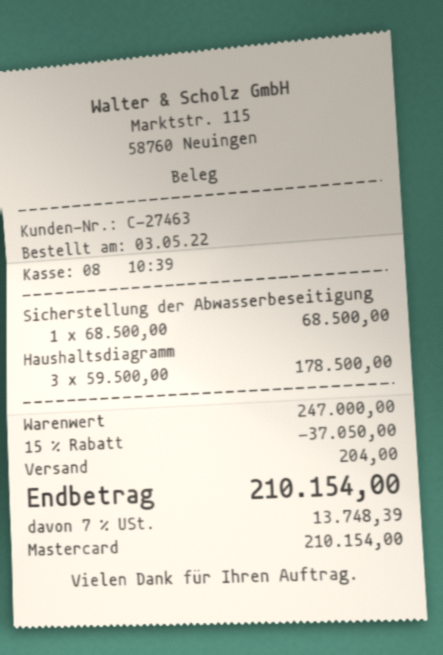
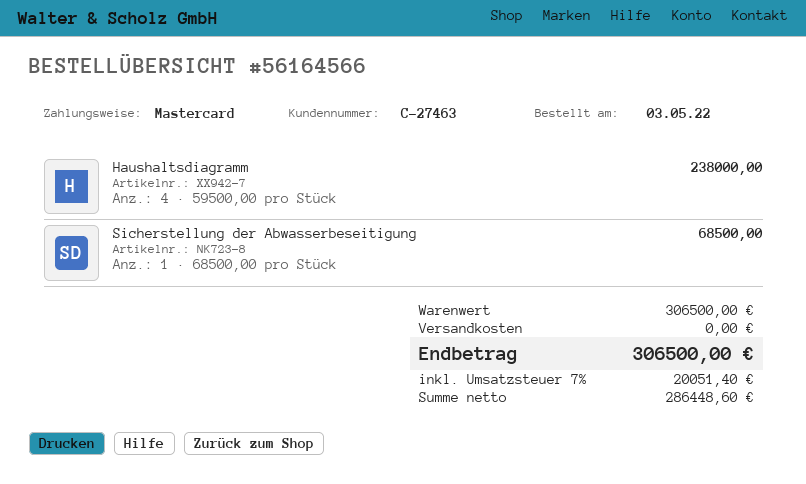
Haushaltsdiagramm: 3 x 59500.00 = 178500.00 -> 4 x 59500.00 = 238000.00
subtotal: 247000.00 -> 306500.00
discount: 15% = 37050.00 -> none
shipping: 204.00 -> 0.00
tax: 7% = 13748.39 -> 7% = 20051.40
total: 210154.00 -> 306500.00

